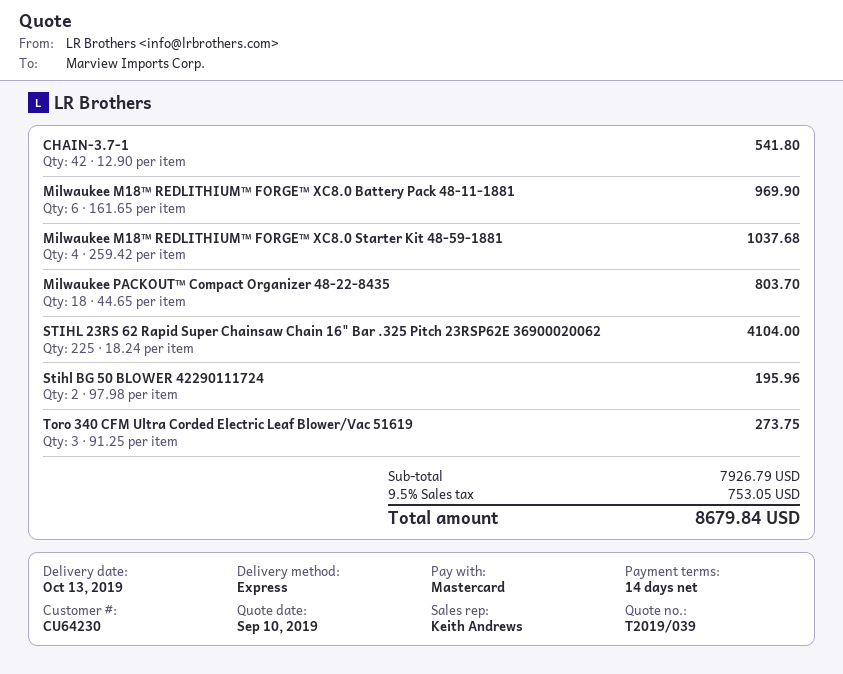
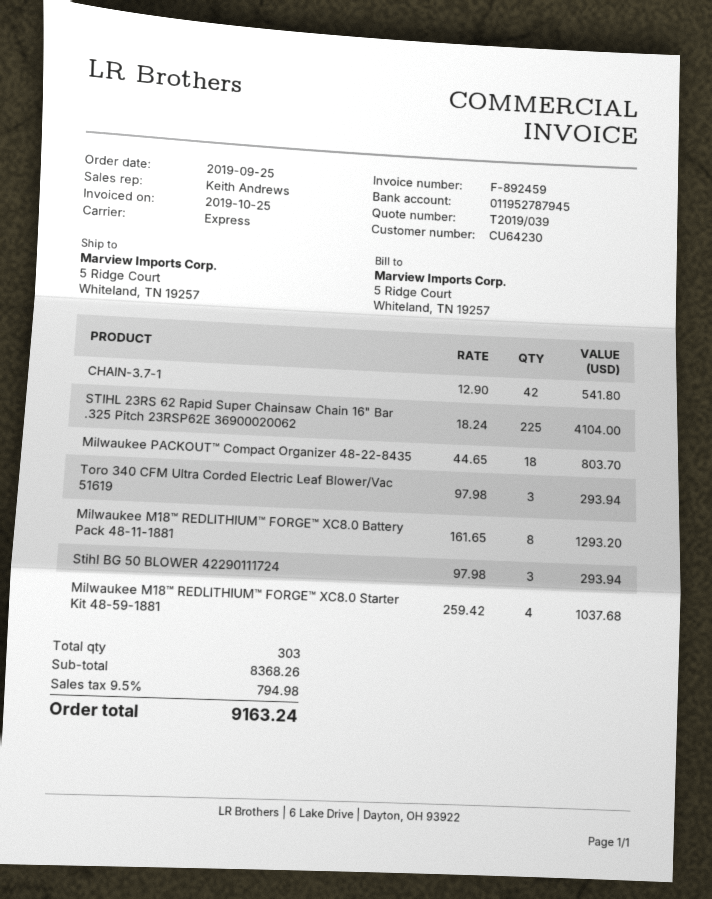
Milwaukee M18™ REDLITHIUM™ FORGE™ XC8.0 Battery Pack 48-11-1881: 6 x 161.65 = 969.90 -> 8 x 161.65 = 1293.20
Stihl BG 50 BLOWER 42290111724: 2 x 97.98 = 195.96 -> 3 x 97.98 = 293.94
Toro 340 CFM Ultra Corded Electric Leaf Blower/Vac 51619: 3 x 91.25 = 273.75 -> 3 x 97.98 = 293.94
subtotal: 7926.79 -> 8368.26
tax: 9.5% = 753.05 -> 9.5% = 794.98
total: 8679.84 -> 9163.24

